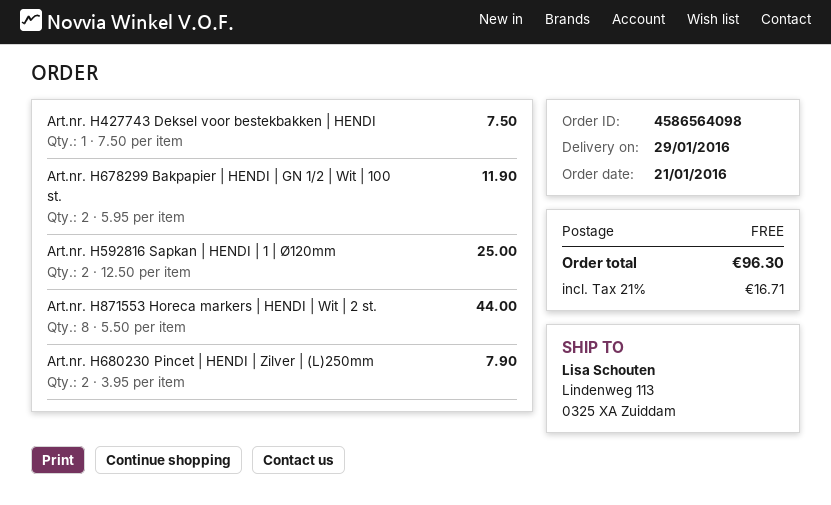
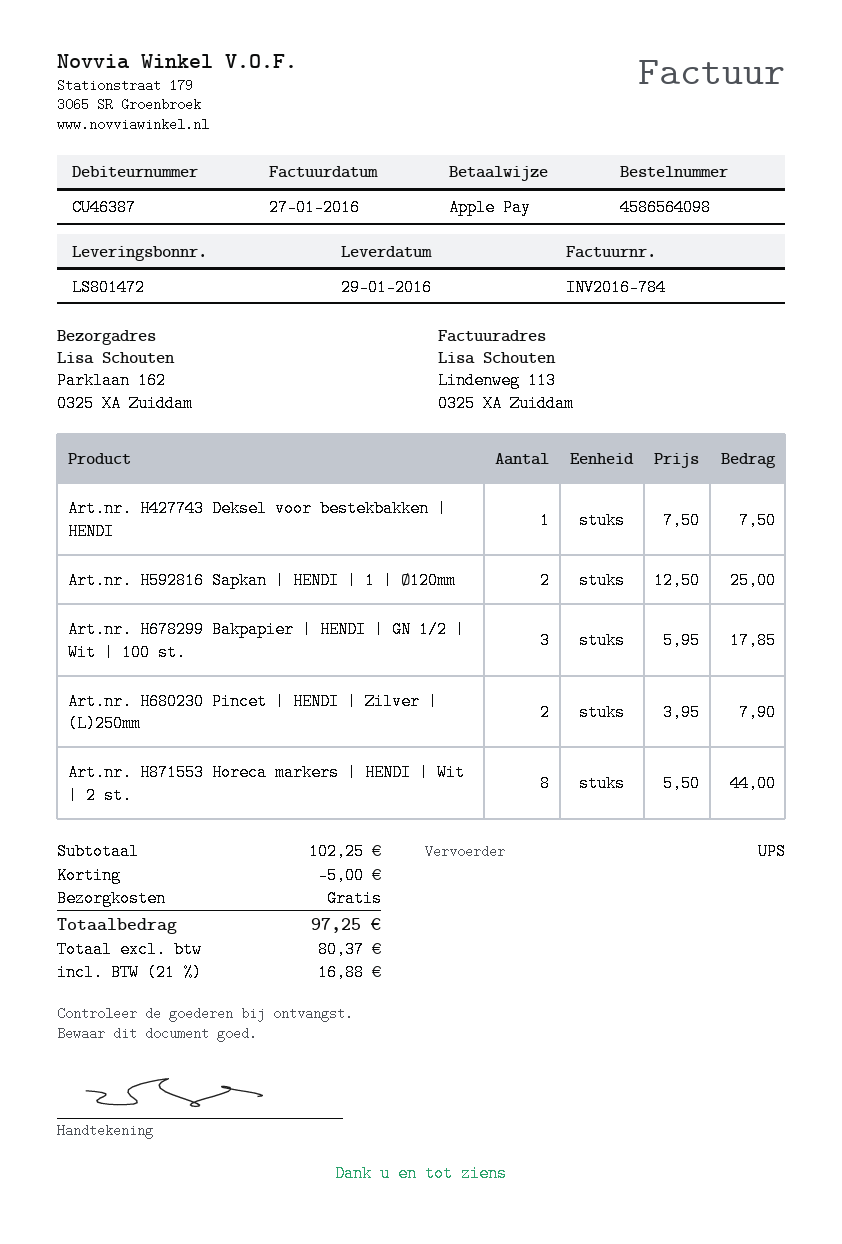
ship to: Lindenweg 113, 0325 XA Zuiddam -> Parklaan 162, 0325 XA Zuiddam
Art.nr. H678299 Bakpapier | HENDI | GN 1/2 | Wit | 100 st.: 2 x 5.95 = 11.90 -> 3 x 5.95 = 17.85
discount: none -> 5.00
tax: 21% = 16.71 -> 21% = 16.88
total: 96.30 -> 97.25

